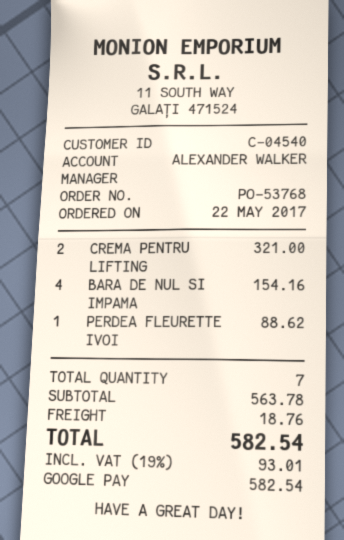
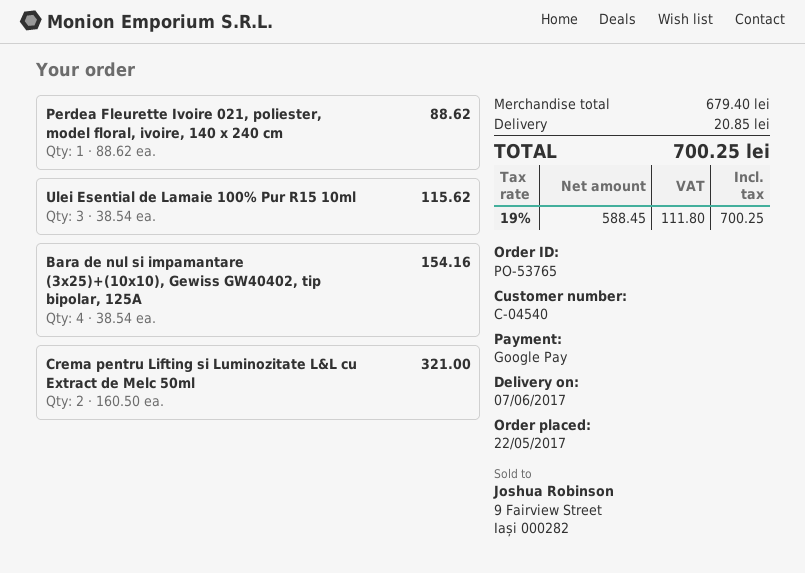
order number: PO-53768 -> PO-53765
Ulei Esential de Lamaie 100% Pur R15 10ml: none -> 3 for 115.62
subtotal: 563.78 -> 679.40
shipping: 18.76 -> 20.85
tax: 19% = 93.01 -> 19% = 111.80
total: 582.54 -> 700.25

